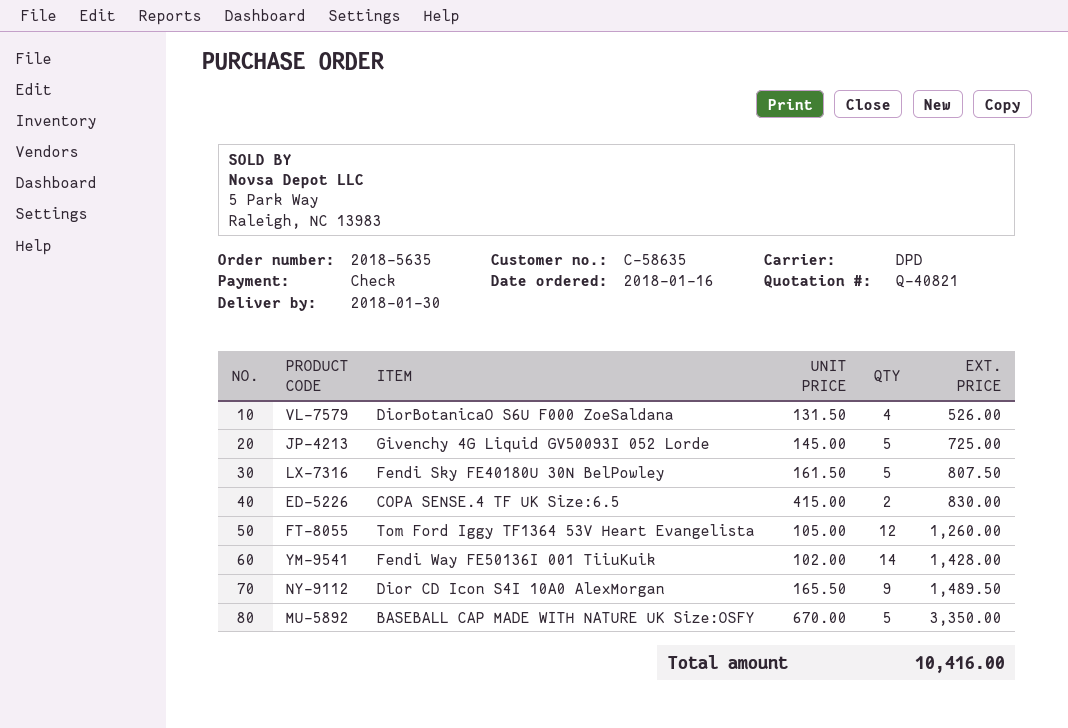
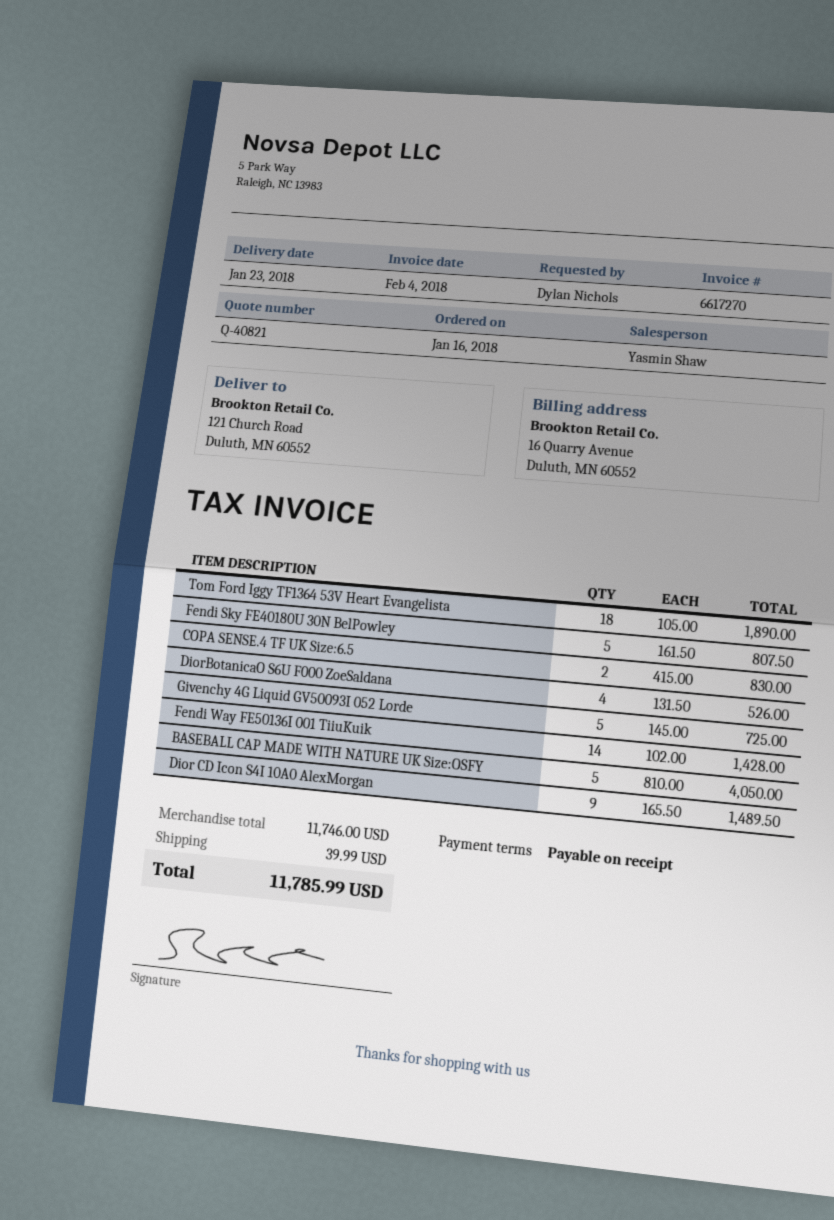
delivery date: 2018-01-30 -> 2018-01-23
Tom Ford Iggy TF1364 53V Heart Evangelista: 12 x 105.00 = 1260.00 -> 18 x 105.00 = 1890.00
BASEBALL CAP MADE WITH NATURE UK Size:OSFY: 5 x 670.00 = 3350.00 -> 5 x 810.00 = 4050.00
shipping: none -> 39.99
total: 10416.00 -> 11785.99

